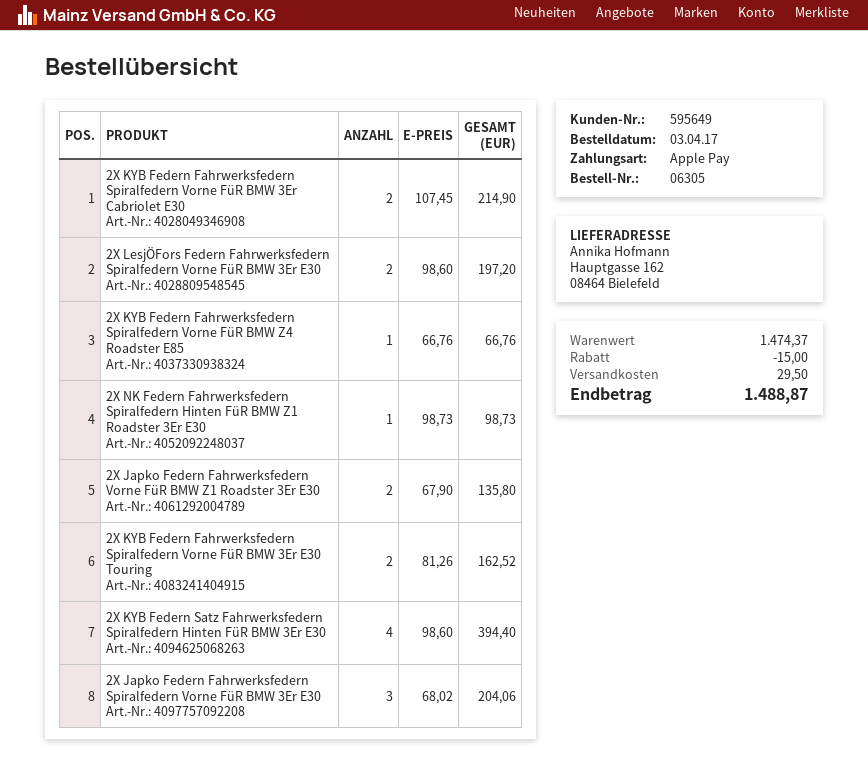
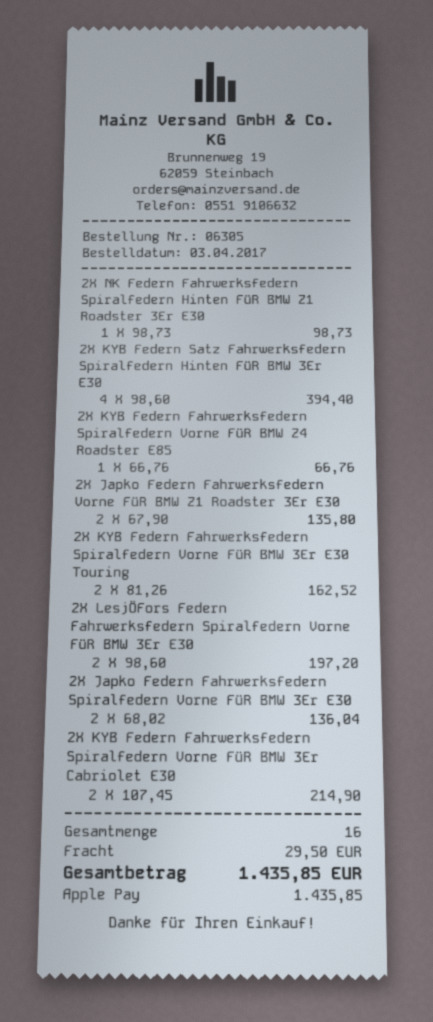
2X Japko Federn Fahrwerksfedern Spiralfedern Vorne FüR BMW 3Er E30: 3 x 68.02 = 204.06 -> 2 x 68.02 = 136.04
discount: 15.00 -> none
total: 1488.87 -> 1435.85

